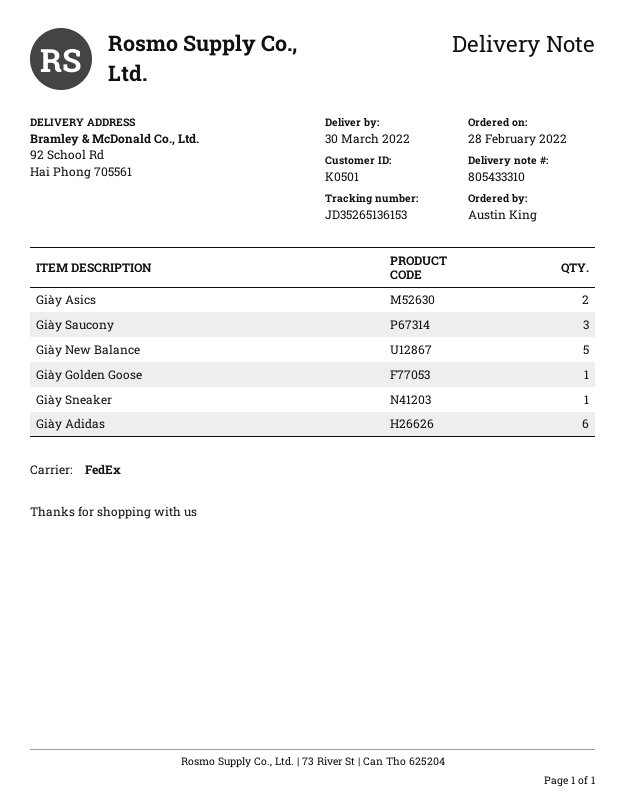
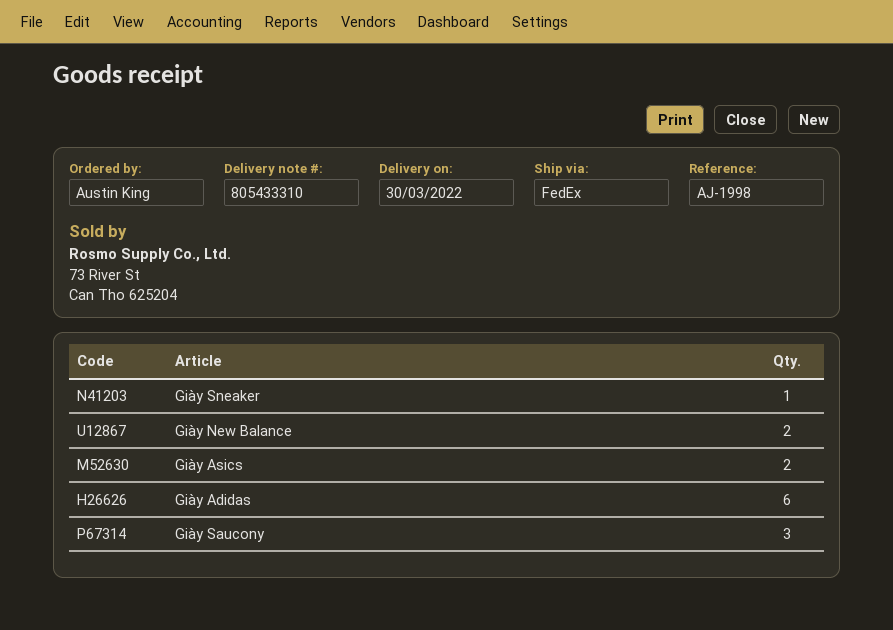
Giày New Balance: 5 -> 2
Giày Golden Goose: 1 -> none

